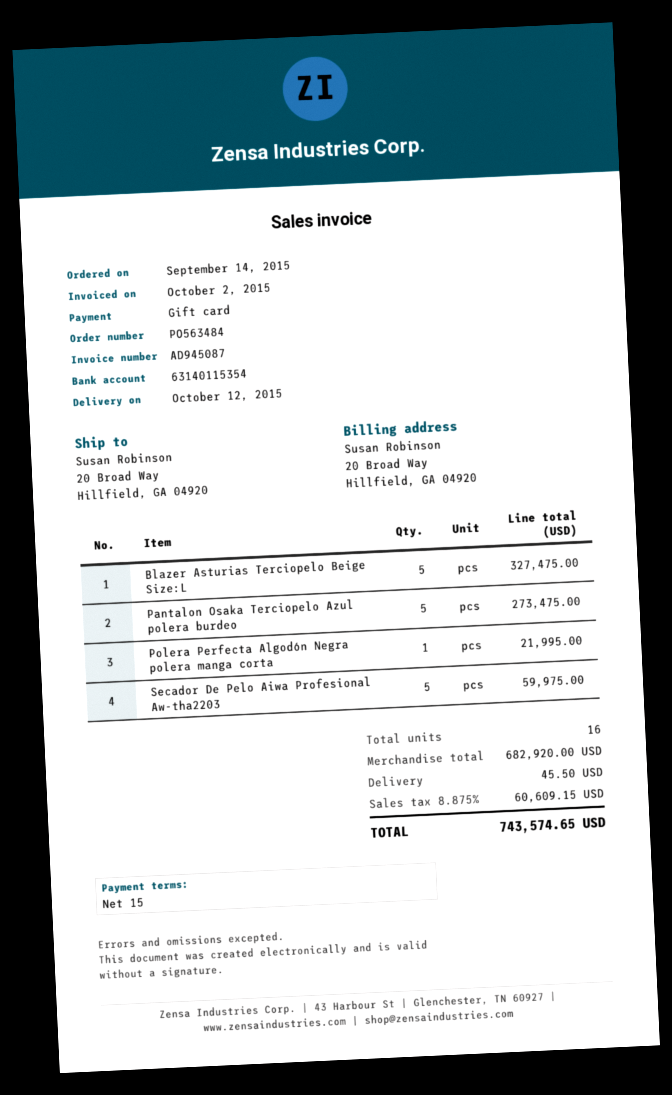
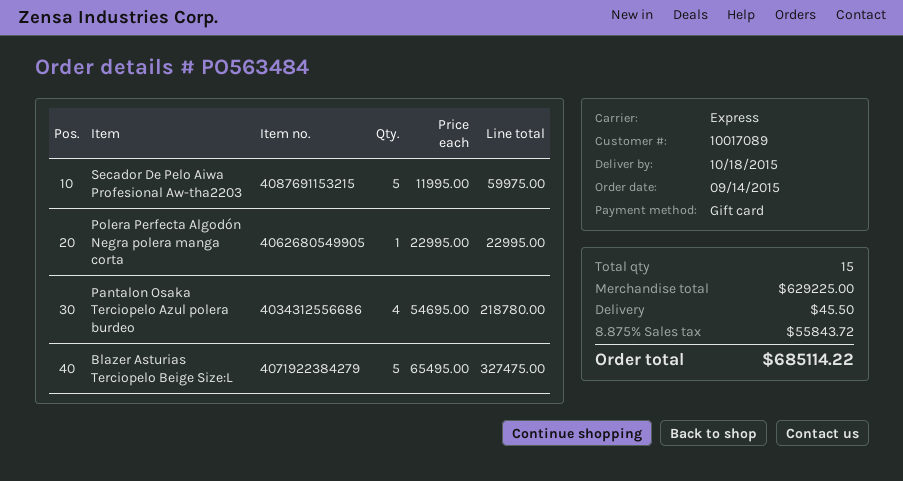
delivery date: 2015-10-12 -> 2015-10-18
Pantalon Osaka Terciopelo Azul polera burdeo: 5 for 273475.00 -> 4 for 218780.00
Polera Perfecta Algodón Negra polera manga corta: 1 for 21995.00 -> 1 for 22995.00
total quantity: 16 -> 15
subtotal: 682920.00 -> 629225.00
tax: 8.875% = 60609.15 -> 8.875% = 55843.72
total: 743574.65 -> 685114.22

